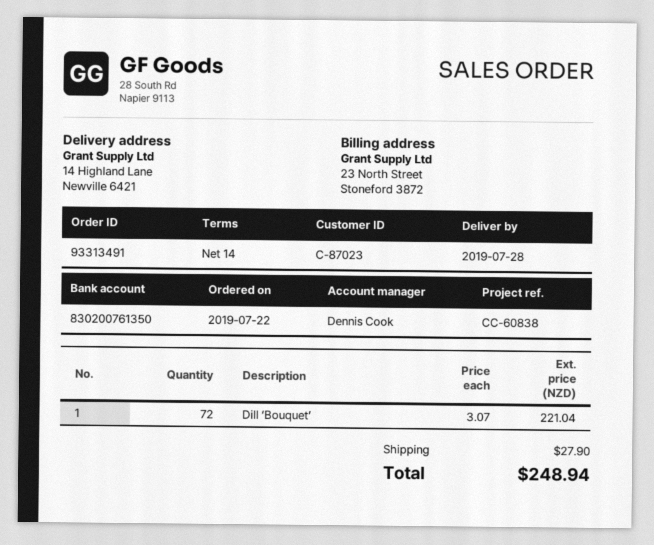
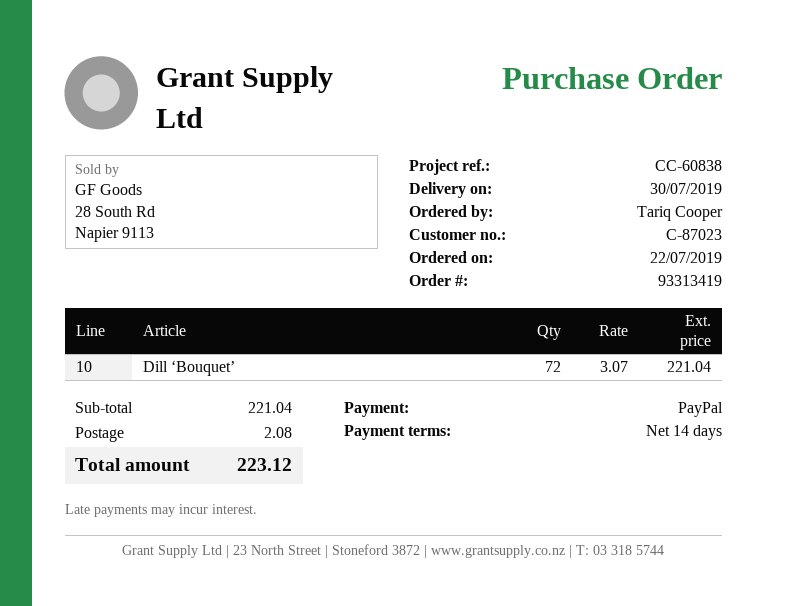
order number: 93313491 -> 93313419
delivery date: 2019-07-28 -> 2019-07-30
shipping: 27.90 -> 2.08
total: 248.94 -> 223.12

